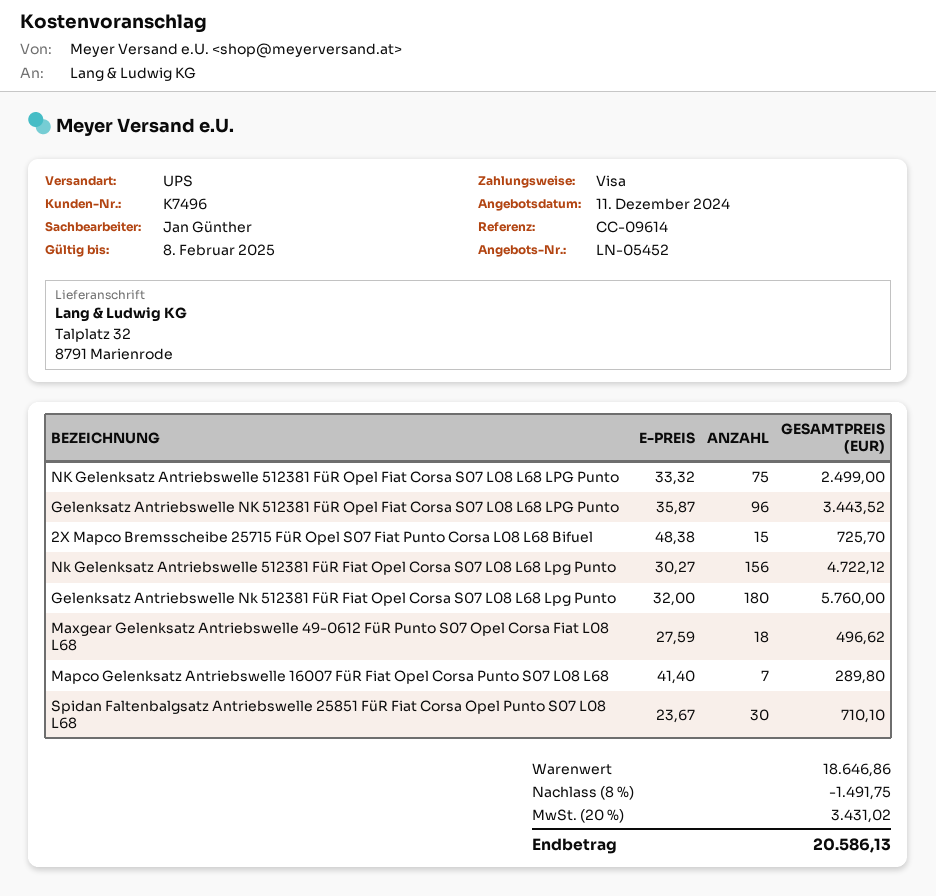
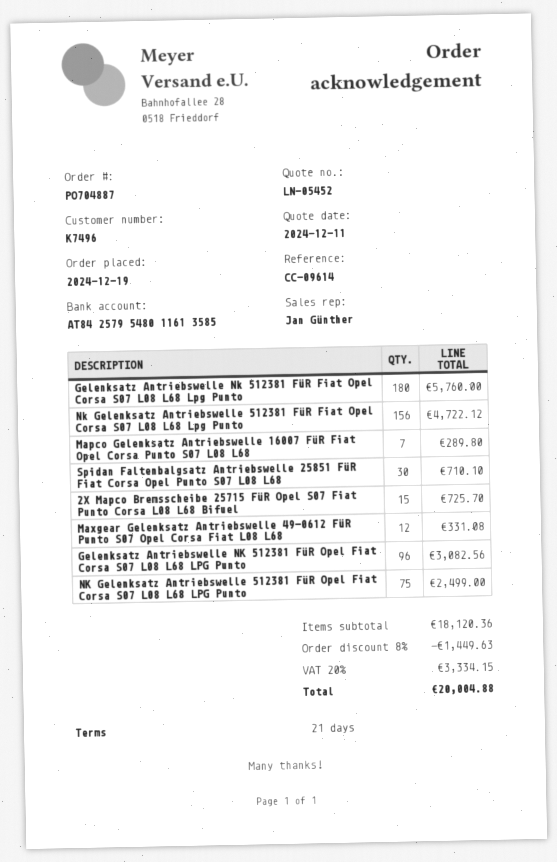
Gelenksatz Antriebswelle NK 512381 FüR Opel Fiat Corsa S07 L08 L68 LPG Punto: 96 for 3443.52 -> 96 for 3082.56
Maxgear Gelenksatz Antriebswelle 49-0612 FüR Punto S07 Opel Corsa Fiat L08 L68: 18 for 496.62 -> 12 for 331.08
subtotal: 18646.86 -> 18120.36
discount: 8% = 1491.75 -> 8% = 1449.63
tax: 20% = 3431.02 -> 20% = 3334.15
total: 20586.13 -> 20004.88

